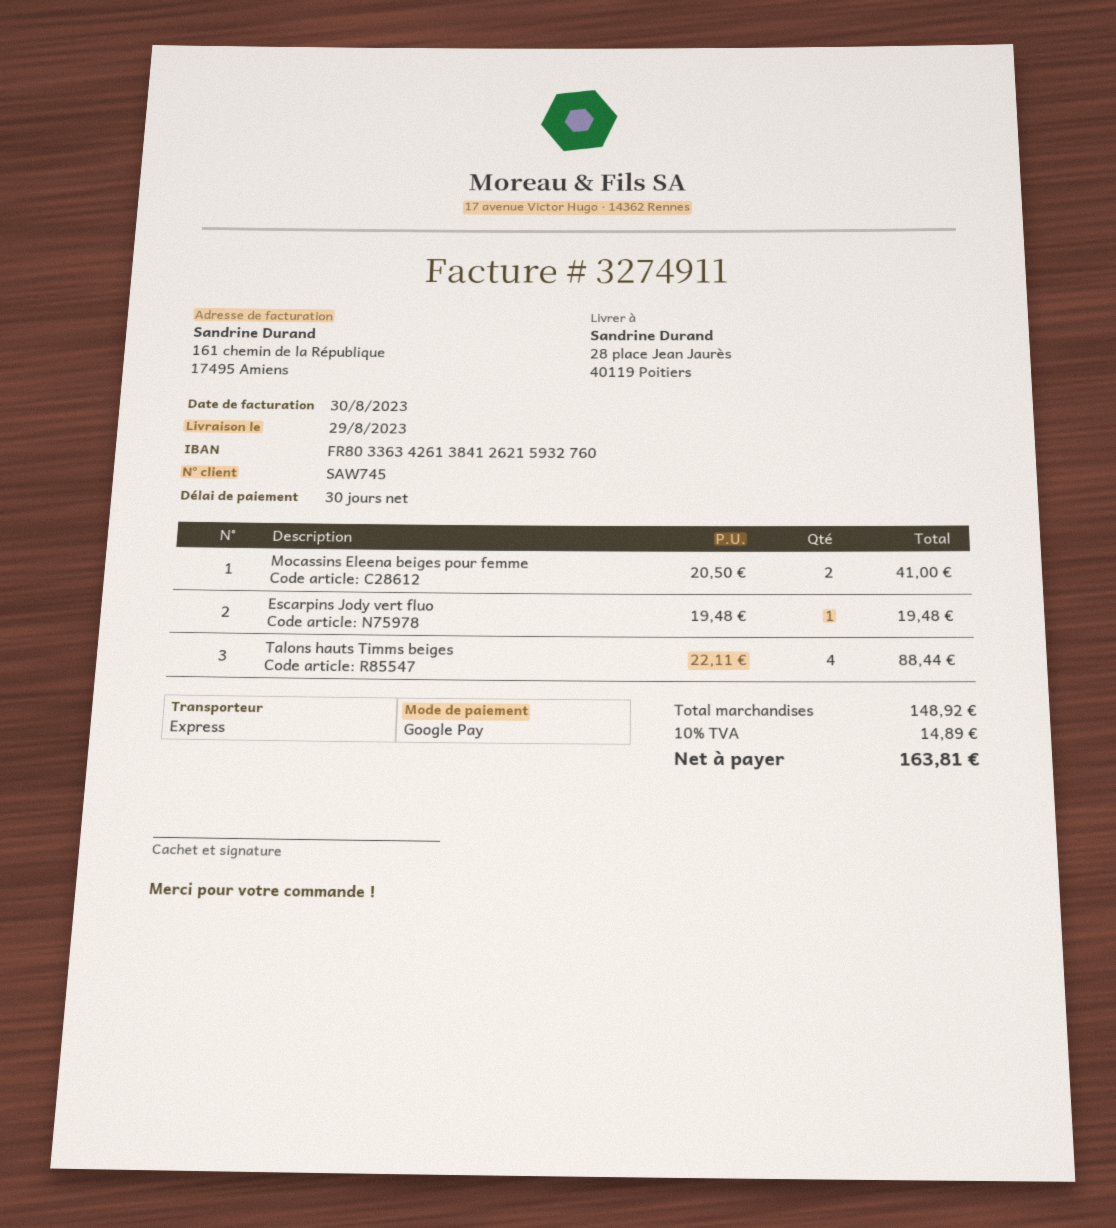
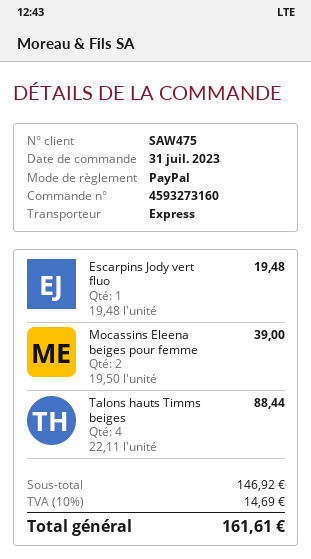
customer number: SAW745 -> SAW475
payment method: Google Pay -> PayPal
Mocassins Eleena beiges pour femme: 2 x 20.50 = 41.00 -> 2 x 19.50 = 39.00
subtotal: 148.92 -> 146.92
tax: 10% = 14.89 -> 10% = 14.69
total: 163.81 -> 161.61

